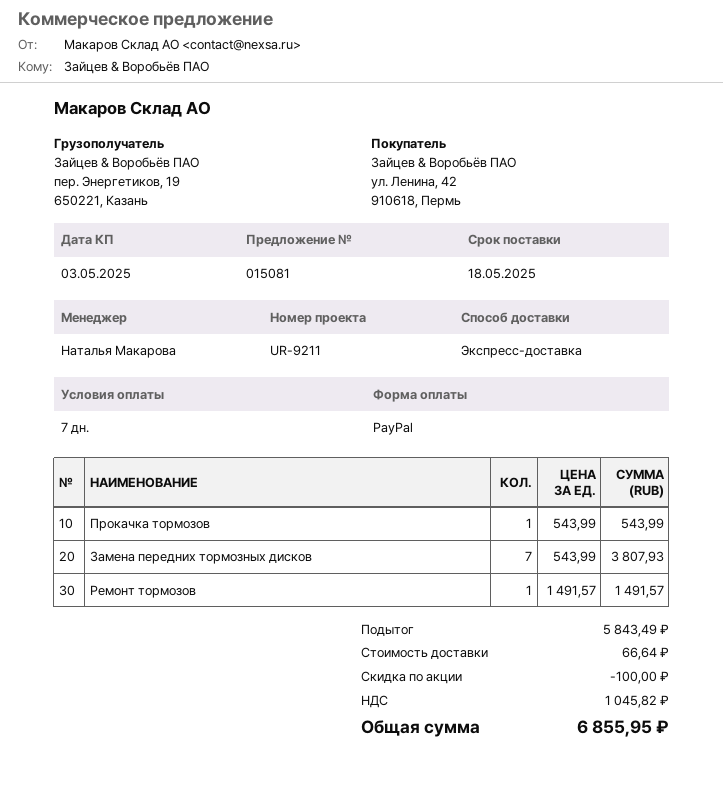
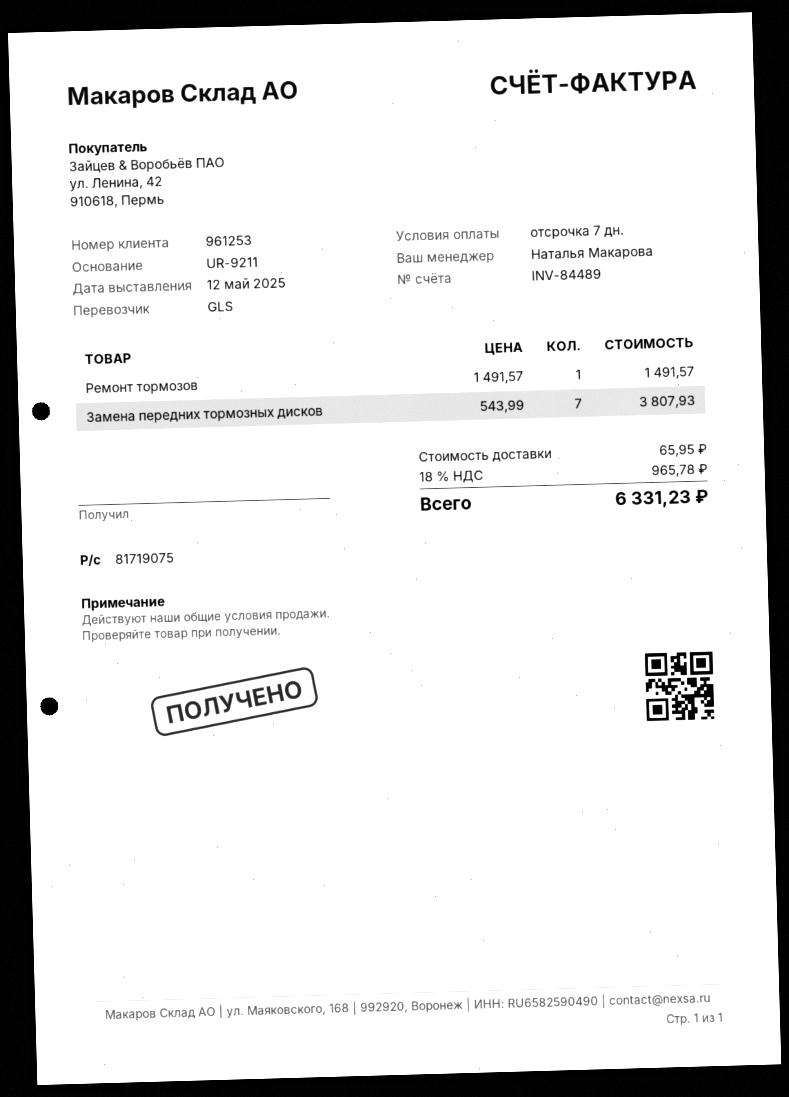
shipping method: express -> GLS
Прокачка тормозов: 1 x 543.99 = 543.99 -> none
discount: 100.00 -> none
shipping: 66.64 -> 65.95
tax: 1045.82 -> 965.78
total: 6855.95 -> 6331.23

